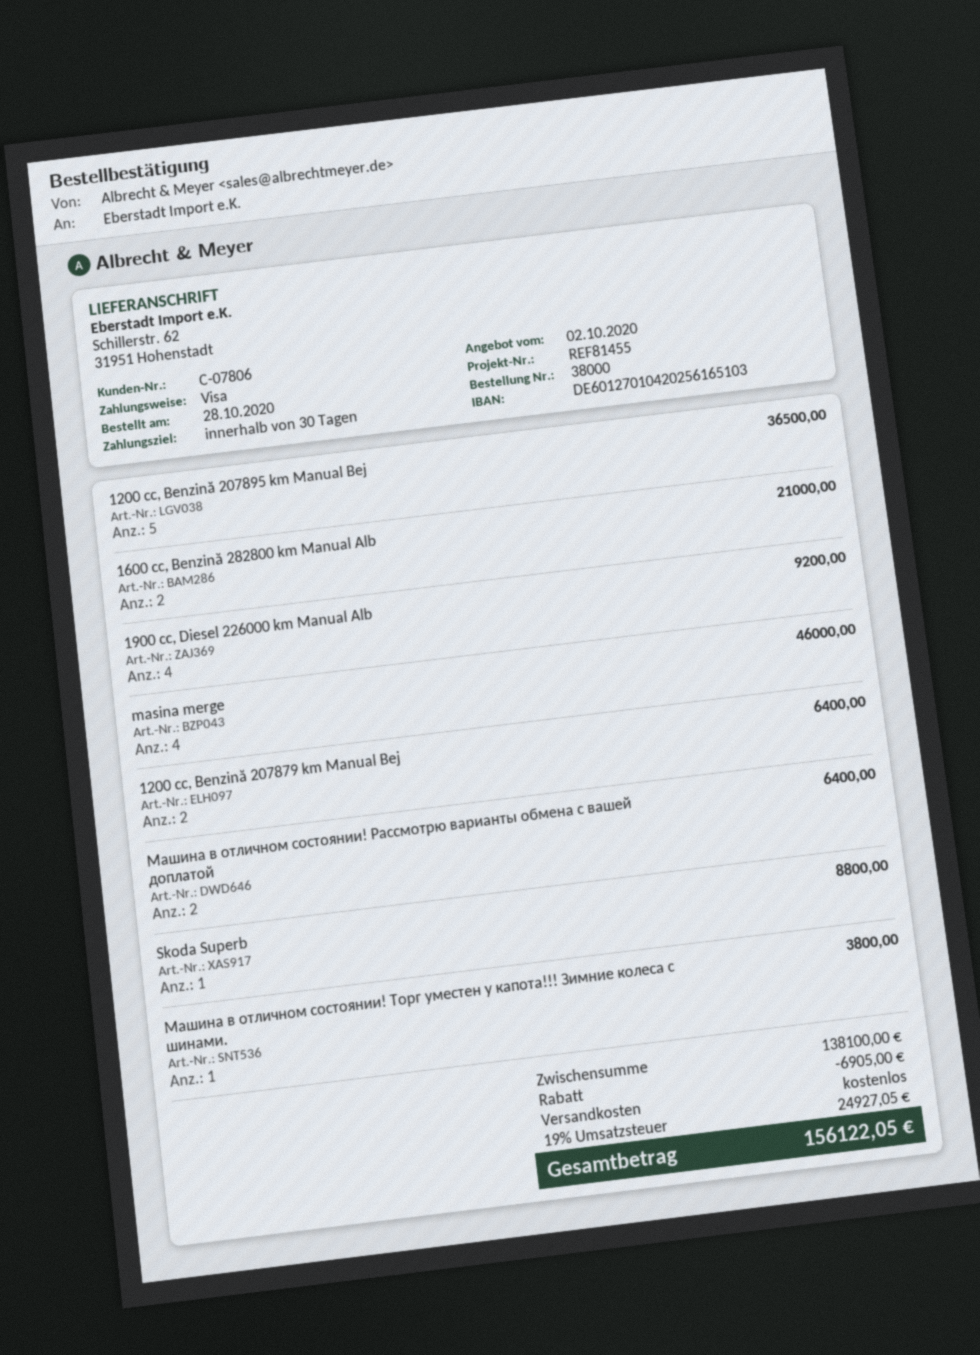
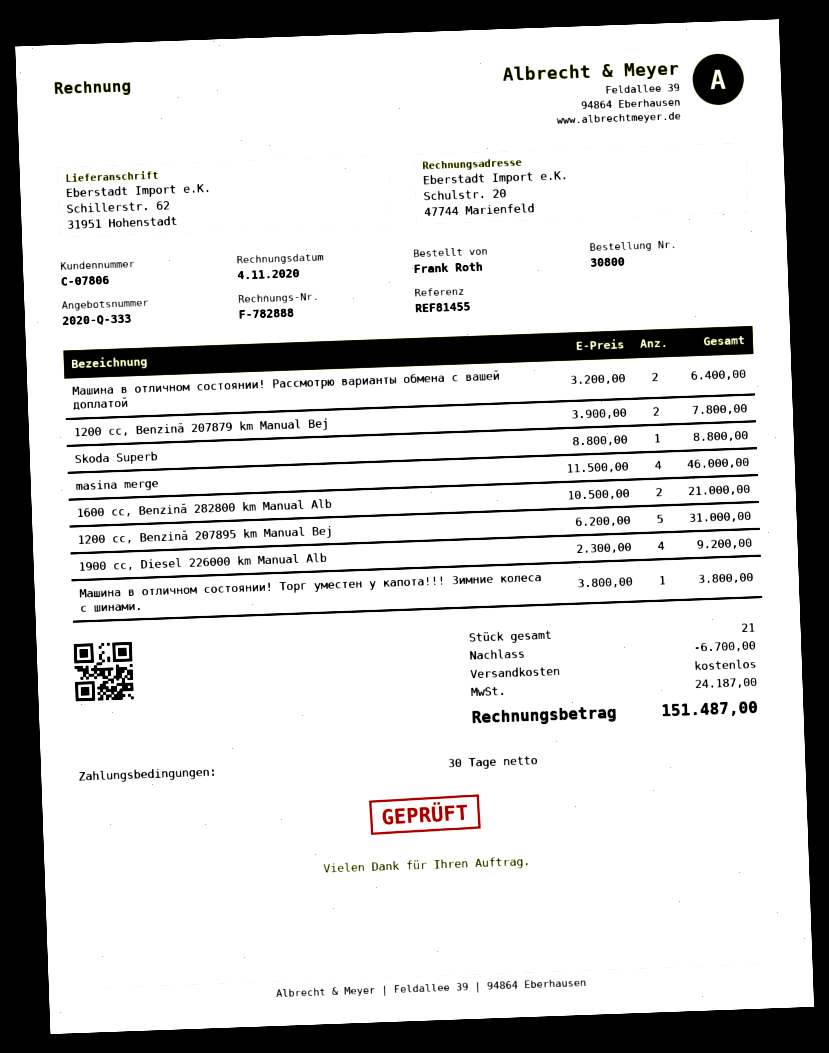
order number: 38000 -> 30800
1200 cc, Benzină 207895 km Manual Bej: 5 for 36500.00 -> 5 for 31000.00
1200 cc, Benzină 207879 km Manual Bej: 2 for 6400.00 -> 2 for 7800.00
discount: 6905.00 -> 6700.00
tax: 24927.05 -> 24187.00
total: 156122.05 -> 151487.00

